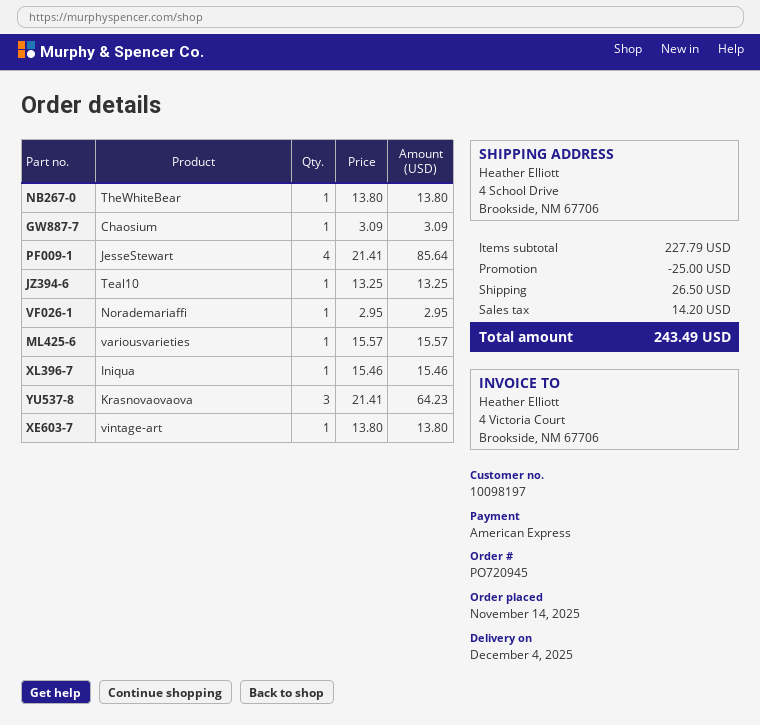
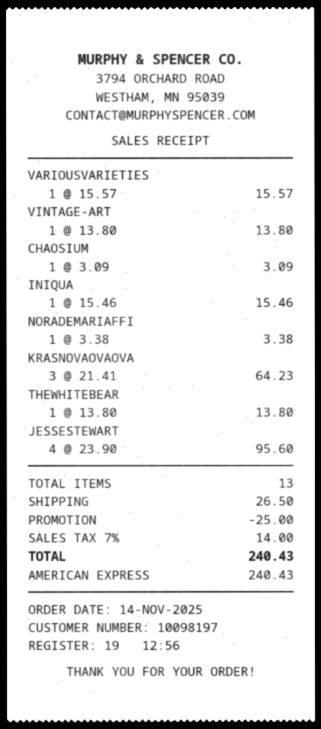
JesseStewart: 4 x 21.41 = 85.64 -> 4 x 23.90 = 95.60
Teal10: 1 x 13.25 = 13.25 -> none
Norademariaffi: 1 x 2.95 = 2.95 -> 1 x 3.38 = 3.38
tax: 14.20 -> 14.00
total: 243.49 -> 240.43

